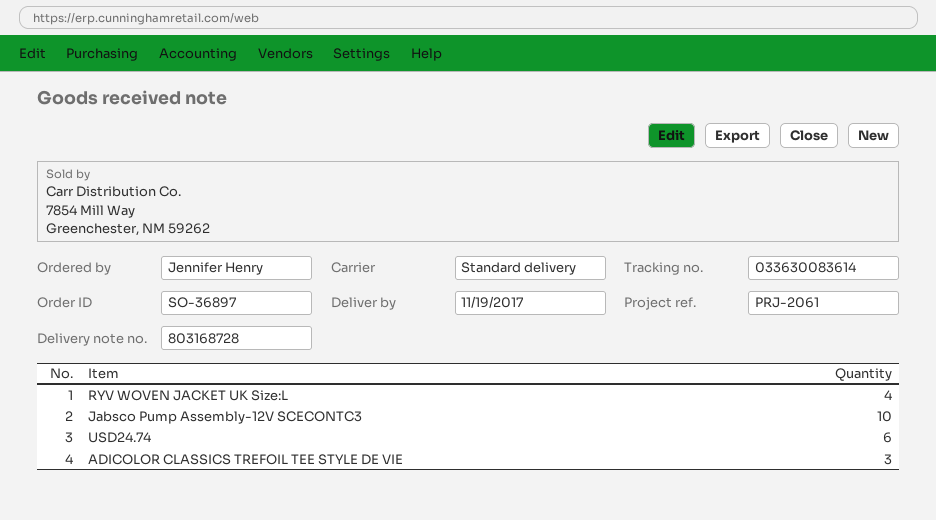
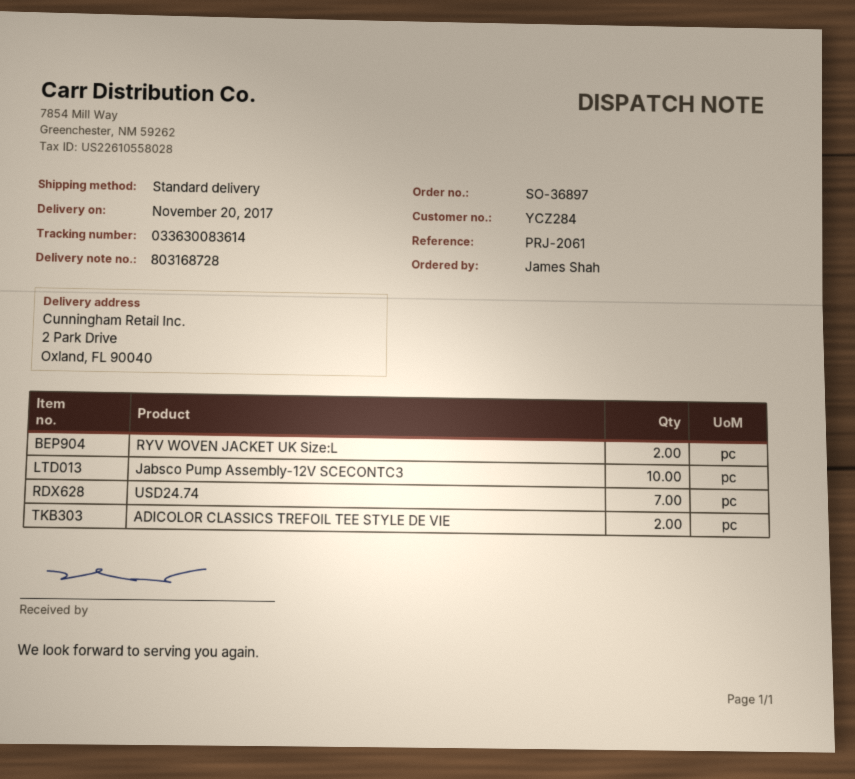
delivery date: 2017-11-19 -> 2017-11-20
ordered by: Jennifer Henry -> James Shah
RYV WOVEN JACKET UK Size:L: 4 -> 2
USD24.74: 6 -> 7
ADICOLOR CLASSICS TREFOIL TEE STYLE DE VIE: 3 -> 2

